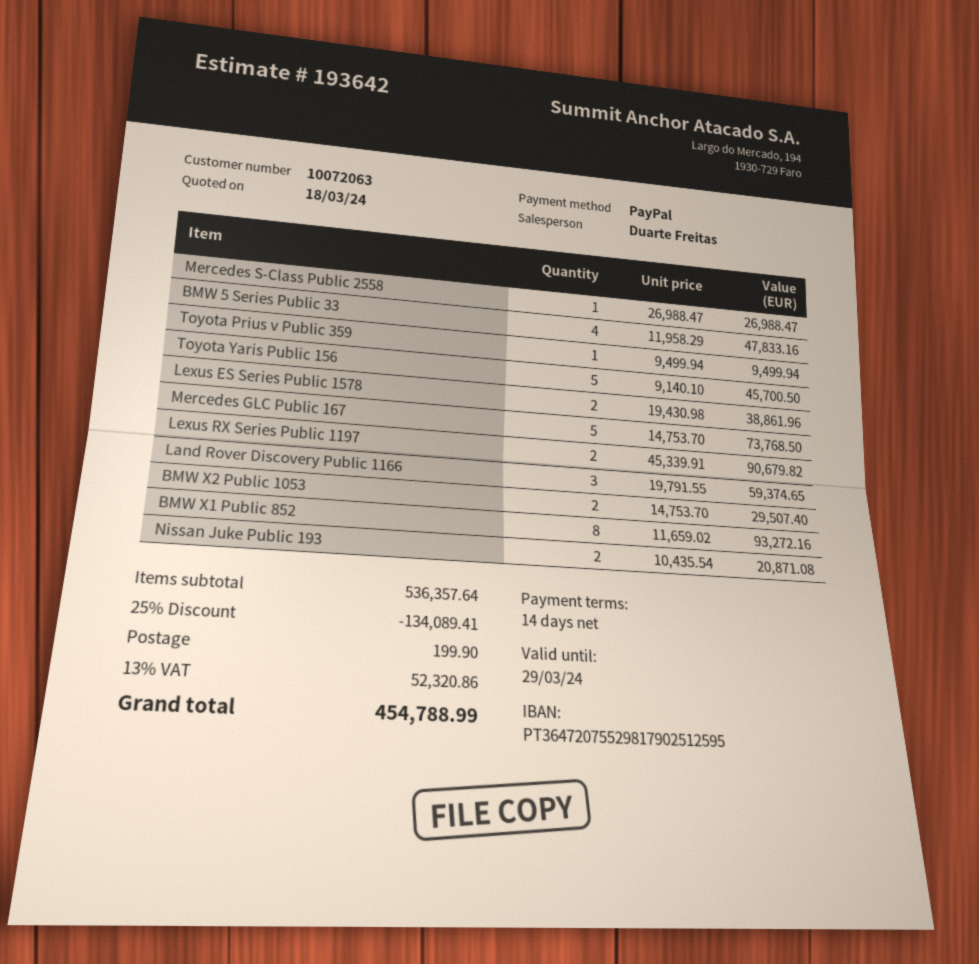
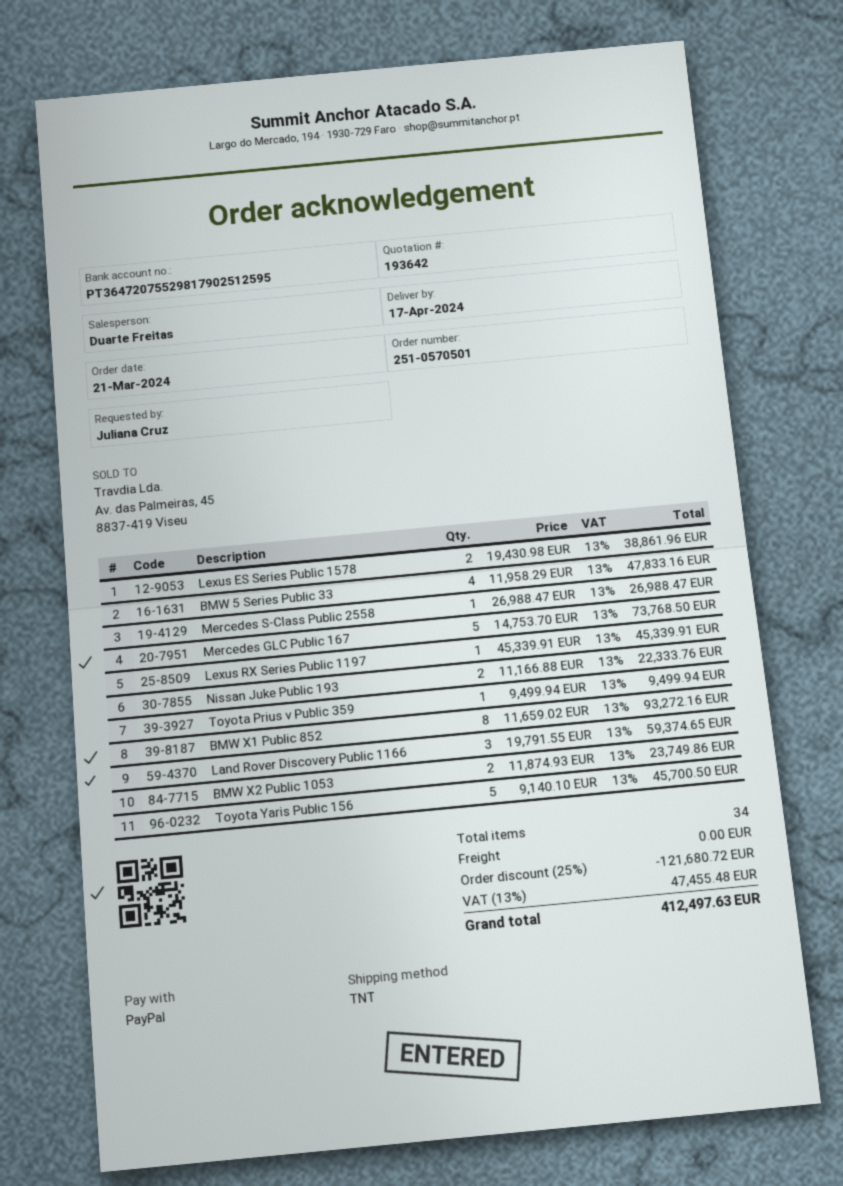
Lexus RX Series Public 1197: 2 x 45339.91 = 90679.82 -> 1 x 45339.91 = 45339.91
BMW X2 Public 1053: 2 x 14753.70 = 29507.40 -> 2 x 11874.93 = 23749.86
Nissan Juke Public 193: 2 x 10435.54 = 20871.08 -> 2 x 11166.88 = 22333.76
discount: 25% = 134089.41 -> 25% = 121680.72
shipping: 199.90 -> 0.00
tax: 13% = 52320.86 -> 13% = 47455.48
total: 454788.99 -> 412497.63

